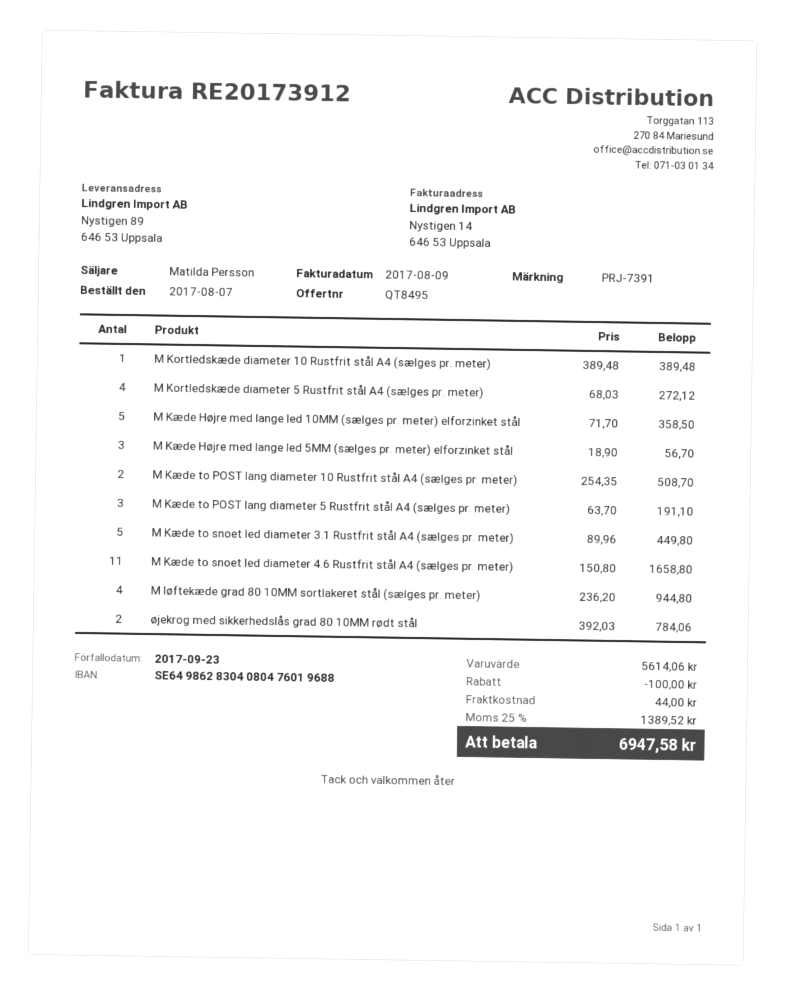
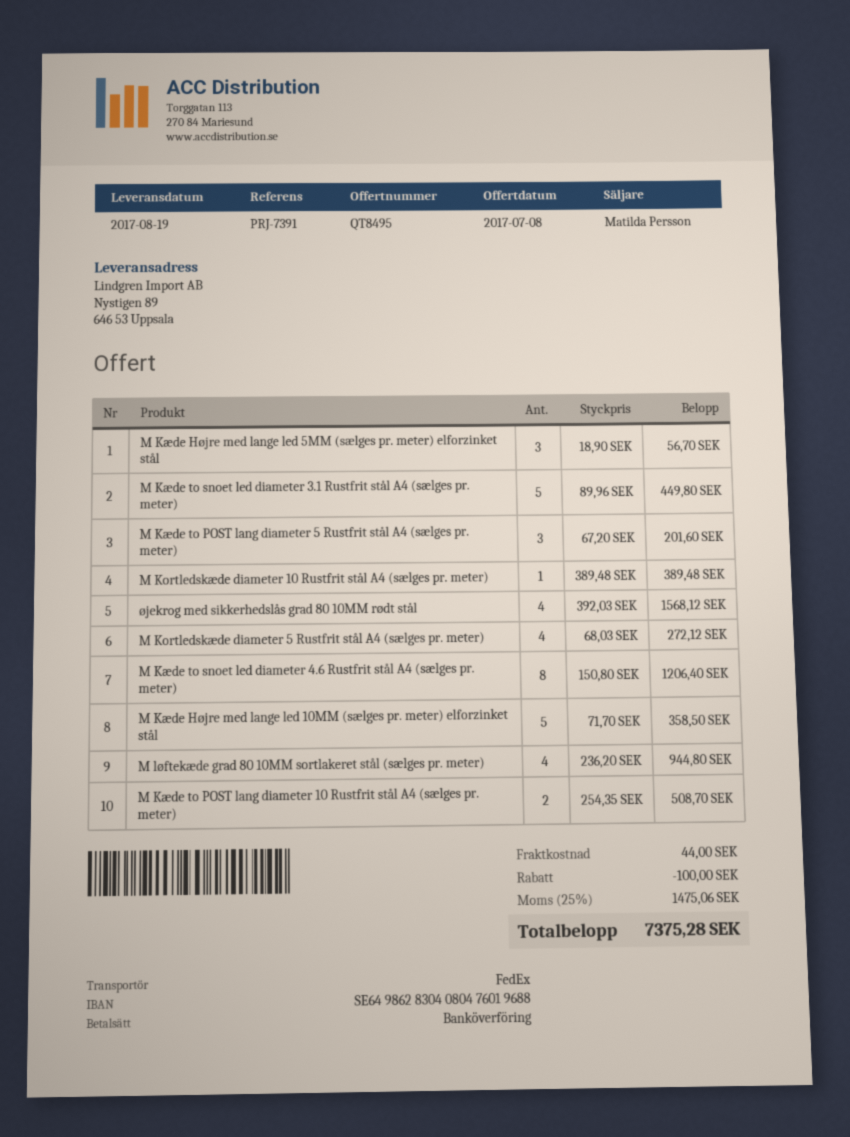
M Kæde to POST lang diameter 5 Rustfrit stål A4 (sælges pr. meter): 3 x 63.70 = 191.10 -> 3 x 67.20 = 201.60
M Kæde to snoet led diameter 4.6 Rustfrit stål A4 (sælges pr. meter): 11 x 150.80 = 1658.80 -> 8 x 150.80 = 1206.40
øjekrog med sikkerhedslås grad 80 10MM rødt stål: 2 x 392.03 = 784.06 -> 4 x 392.03 = 1568.12
tax: 25% = 1389.52 -> 25% = 1475.06
total: 6947.58 -> 7375.28

